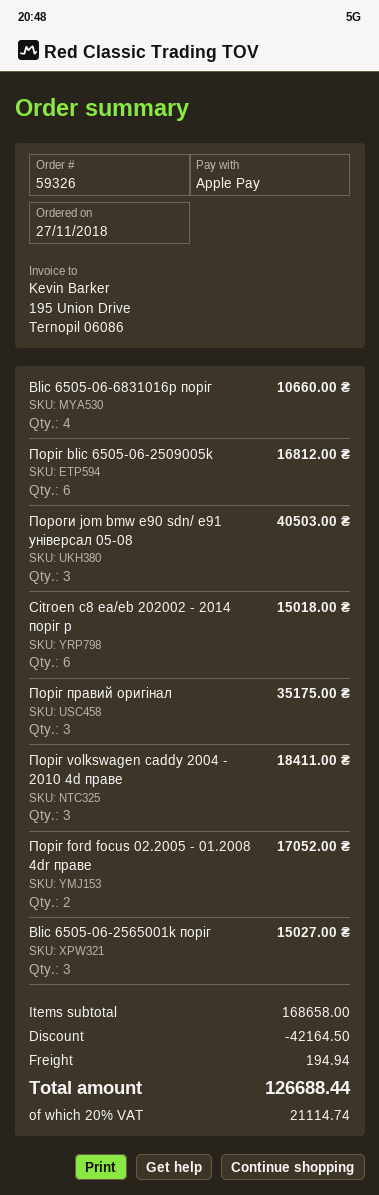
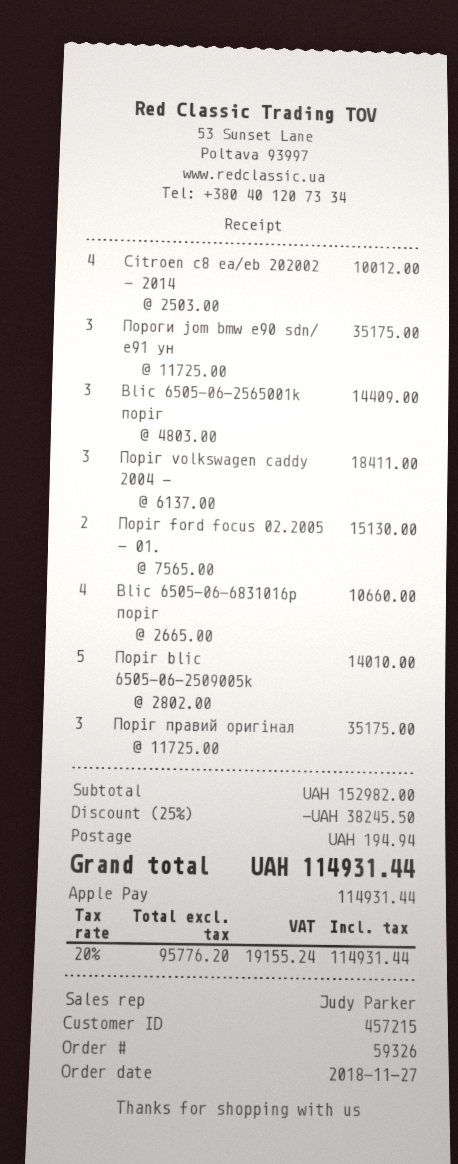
Поріг blic 6505-06-2509005k: 6 for 16812.00 -> 5 for 14010.00
Пороги jom bmw e90 sdn/ e91 універсал 05-08: 3 for 40503.00 -> 3 for 35175.00
Citroen c8 ea/eb 202002 - 2014 поріг p: 6 for 15018.00 -> 4 for 10012.00
Поріг ford focus 02.2005 - 01.2008 4dr праве: 2 for 17052.00 -> 2 for 15130.00
Blic 6505-06-2565001k поріг: 3 for 15027.00 -> 3 for 14409.00
subtotal: 168658.00 -> 152982.00
discount: 42164.50 -> 38245.50
tax: 20% = 21114.74 -> 20% = 19155.24
total: 126688.44 -> 114931.44

